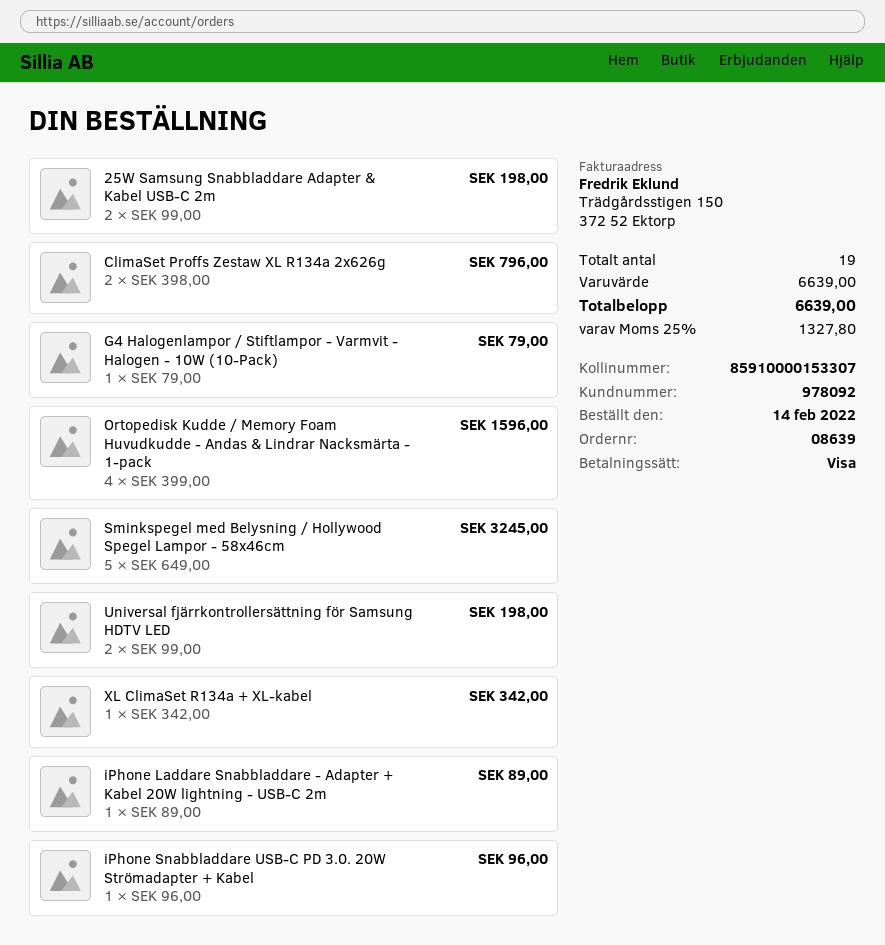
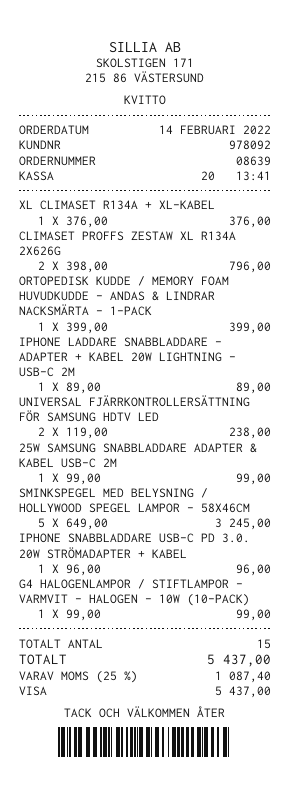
25W Samsung Snabbladdare Adapter & Kabel USB-C 2m: 2 x 99.00 = 198.00 -> 1 x 99.00 = 99.00
G4 Halogenlampor / Stiftlampor - Varmvit - Halogen - 10W (10-Pack): 1 x 79.00 = 79.00 -> 1 x 99.00 = 99.00
Ortopedisk Kudde / Memory Foam Huvudkudde - Andas & Lindrar Nacksmärta - 1-pack: 4 x 399.00 = 1596.00 -> 1 x 399.00 = 399.00
Universal fjärrkontrollersättning för Samsung HDTV LED: 2 x 99.00 = 198.00 -> 2 x 119.00 = 238.00
XL ClimaSet R134a + XL-kabel: 1 x 342.00 = 342.00 -> 1 x 376.00 = 376.00
total quantity: 19 -> 15
tax: 25% = 1327.80 -> 25% = 1087.40
total: 6639.00 -> 5437.00

